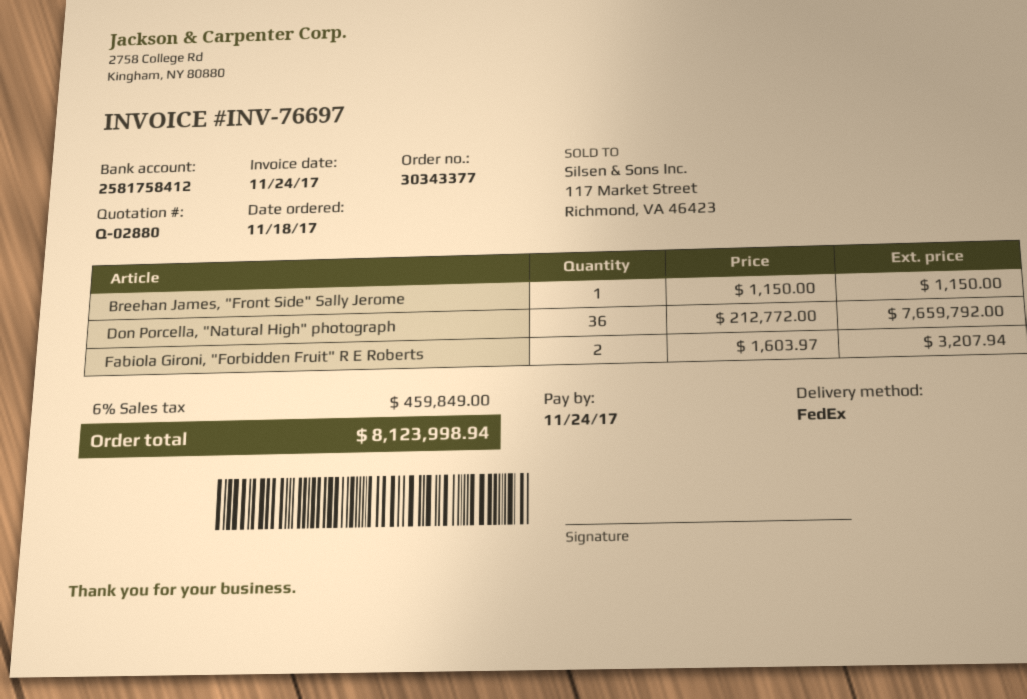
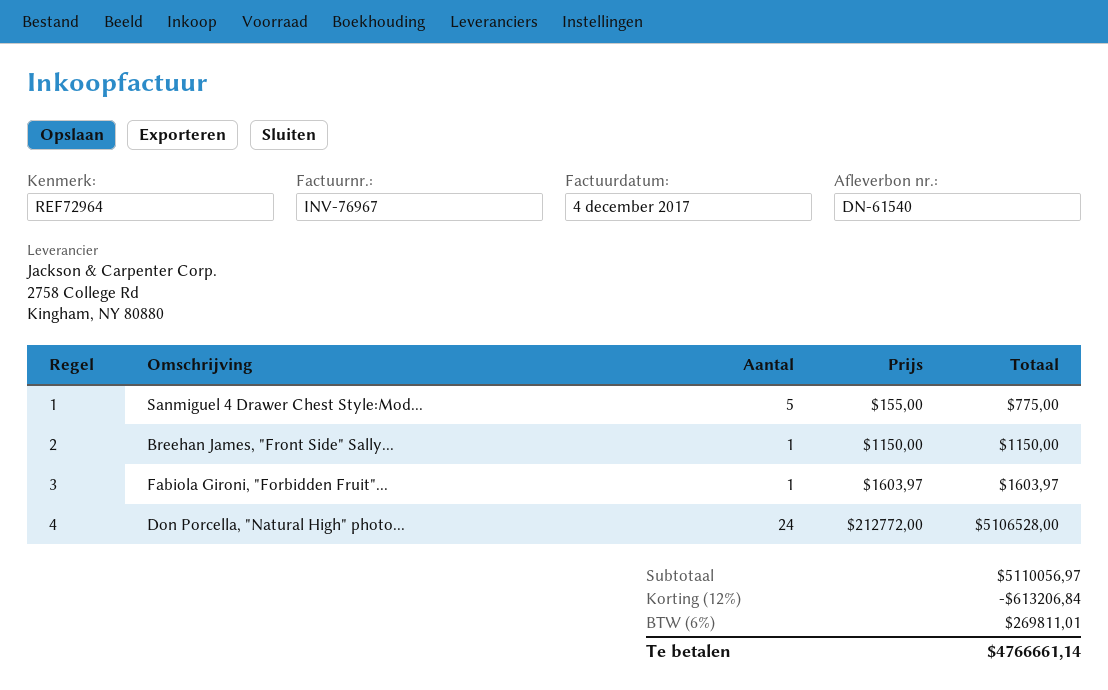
invoice number: INV-76697 -> INV-76967
invoice date: 2017-11-24 -> 2017-12-04
Don Porcella, "Natural High" photograph: 36 x 212772.00 = 7659792.00 -> 24 x 212772.00 = 5106528.00
Fabiola Gironi, "Forbidden Fruit" R E Roberts: 2 x 1603.97 = 3207.94 -> 1 x 1603.97 = 1603.97
Sanmiguel 4 Drawer Chest Style:Mod...: none -> 5 x 155.00 = 775.00
discount: none -> 12% = 613206.84
tax: 6% = 459849.00 -> 6% = 269811.01
total: 8123998.94 -> 4766661.14

